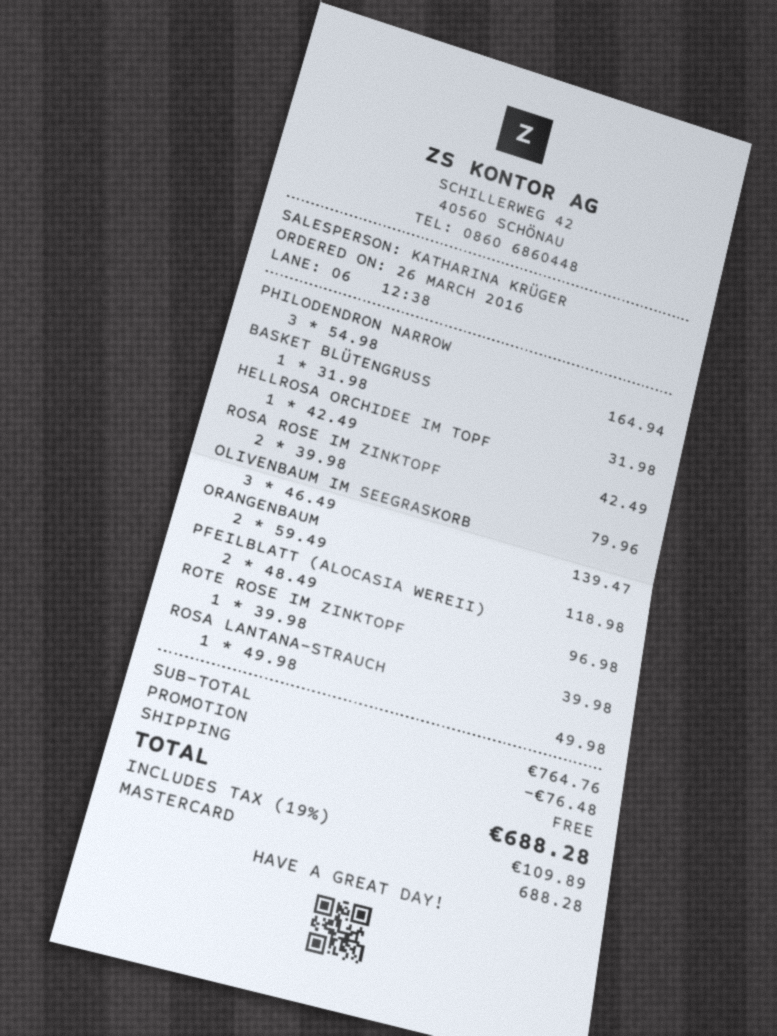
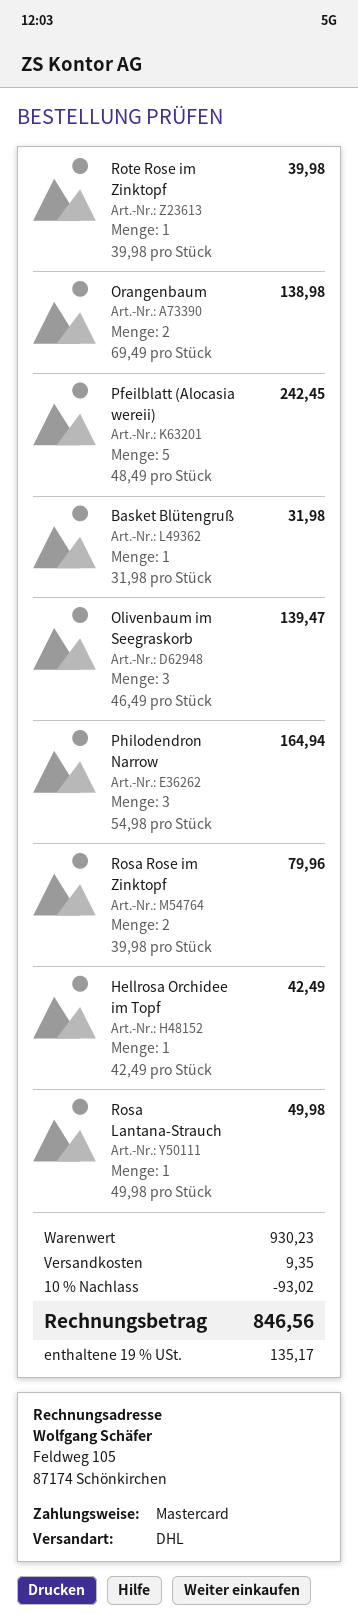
ORANGENBAUM: 2 x 59.49 = 118.98 -> 2 x 69.49 = 138.98
PFEILBLATT (ALOCASIA WEREII): 2 x 48.49 = 96.98 -> 5 x 48.49 = 242.45
subtotal: 764.76 -> 930.23
discount: 76.48 -> 93.02
shipping: 0.00 -> 9.35
tax: 19% = 109.89 -> 19% = 135.17
total: 688.28 -> 846.56

